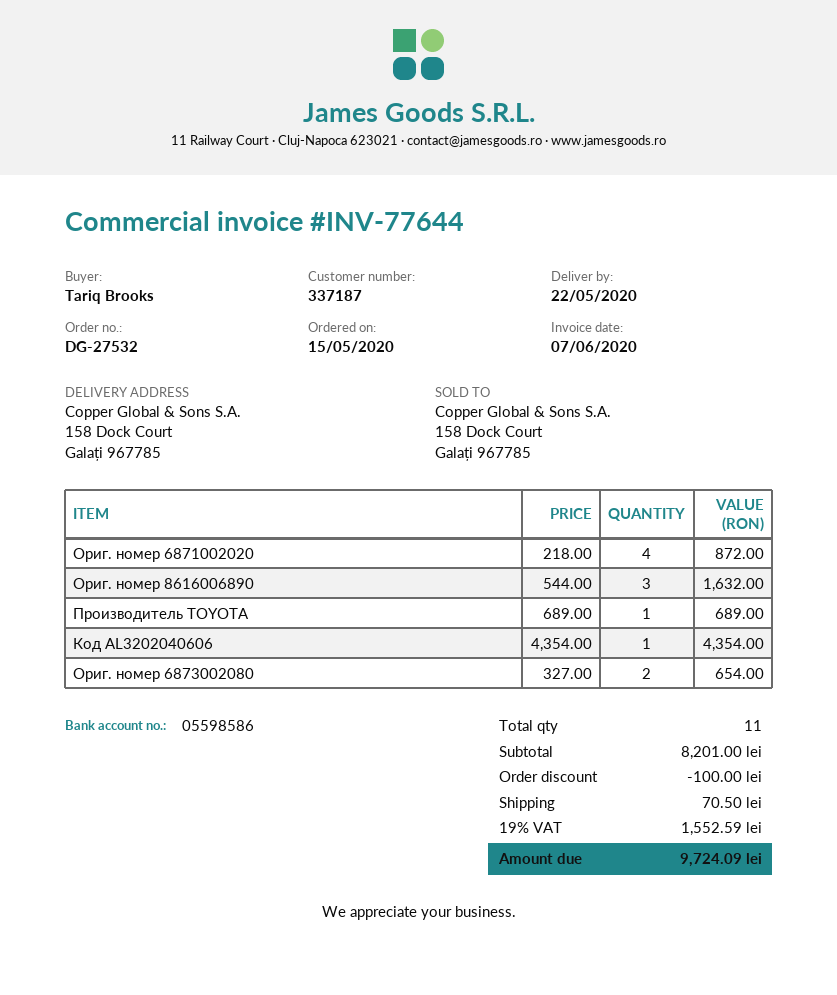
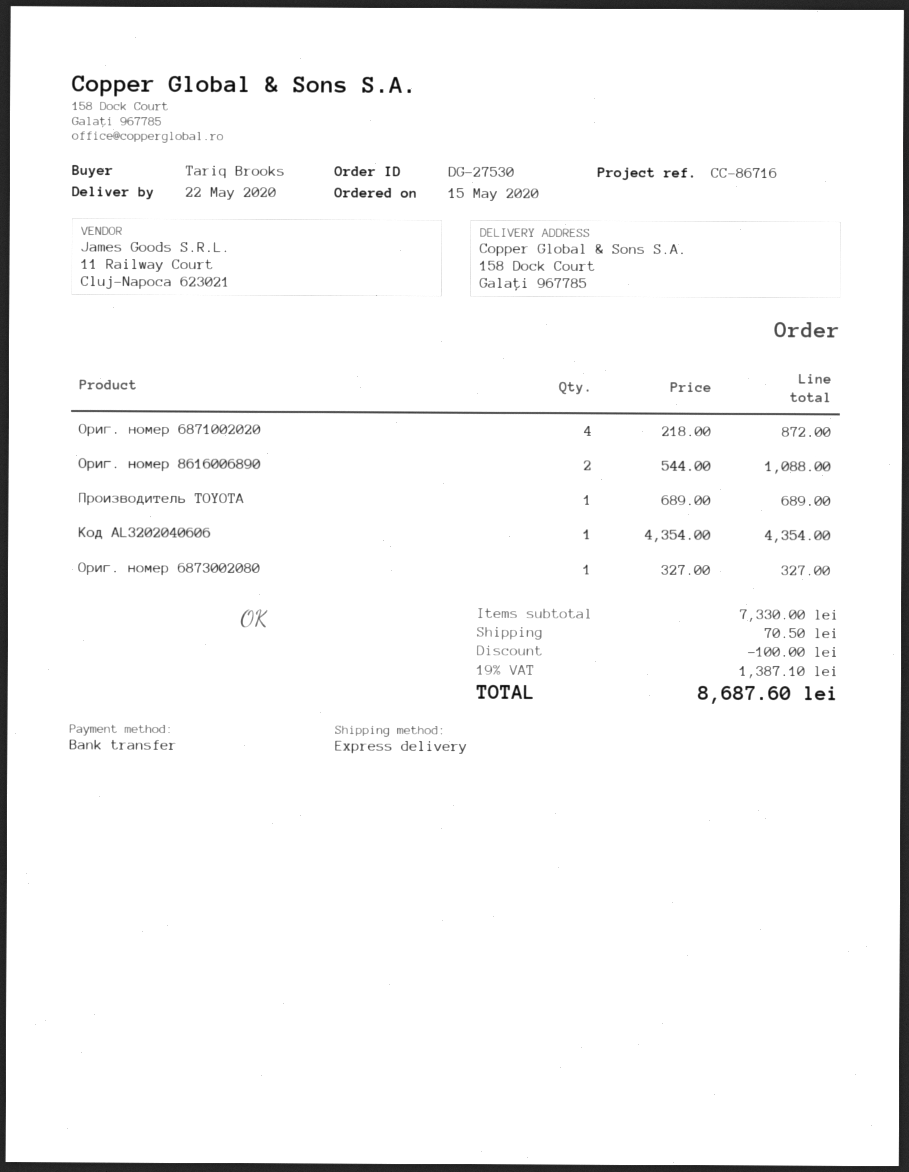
order number: DG-27532 -> DG-27530
Ориг. номер 8616006890: 3 x 544.00 = 1632.00 -> 2 x 544.00 = 1088.00
Ориг. номер 6873002080: 2 x 327.00 = 654.00 -> 1 x 327.00 = 327.00
subtotal: 8201.00 -> 7330.00
tax: 19% = 1552.59 -> 19% = 1387.10
total: 9724.09 -> 8687.60

